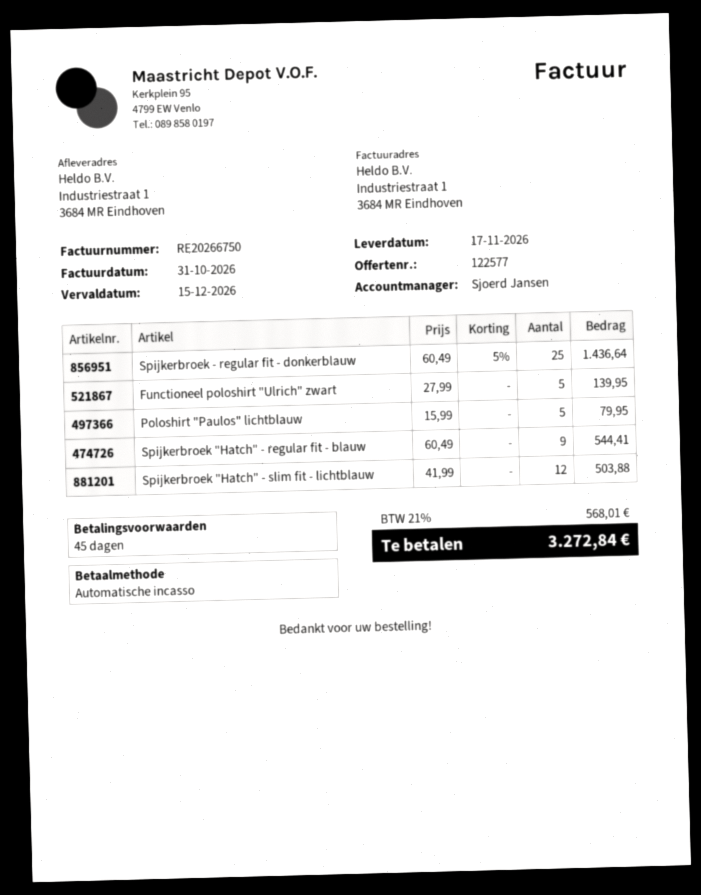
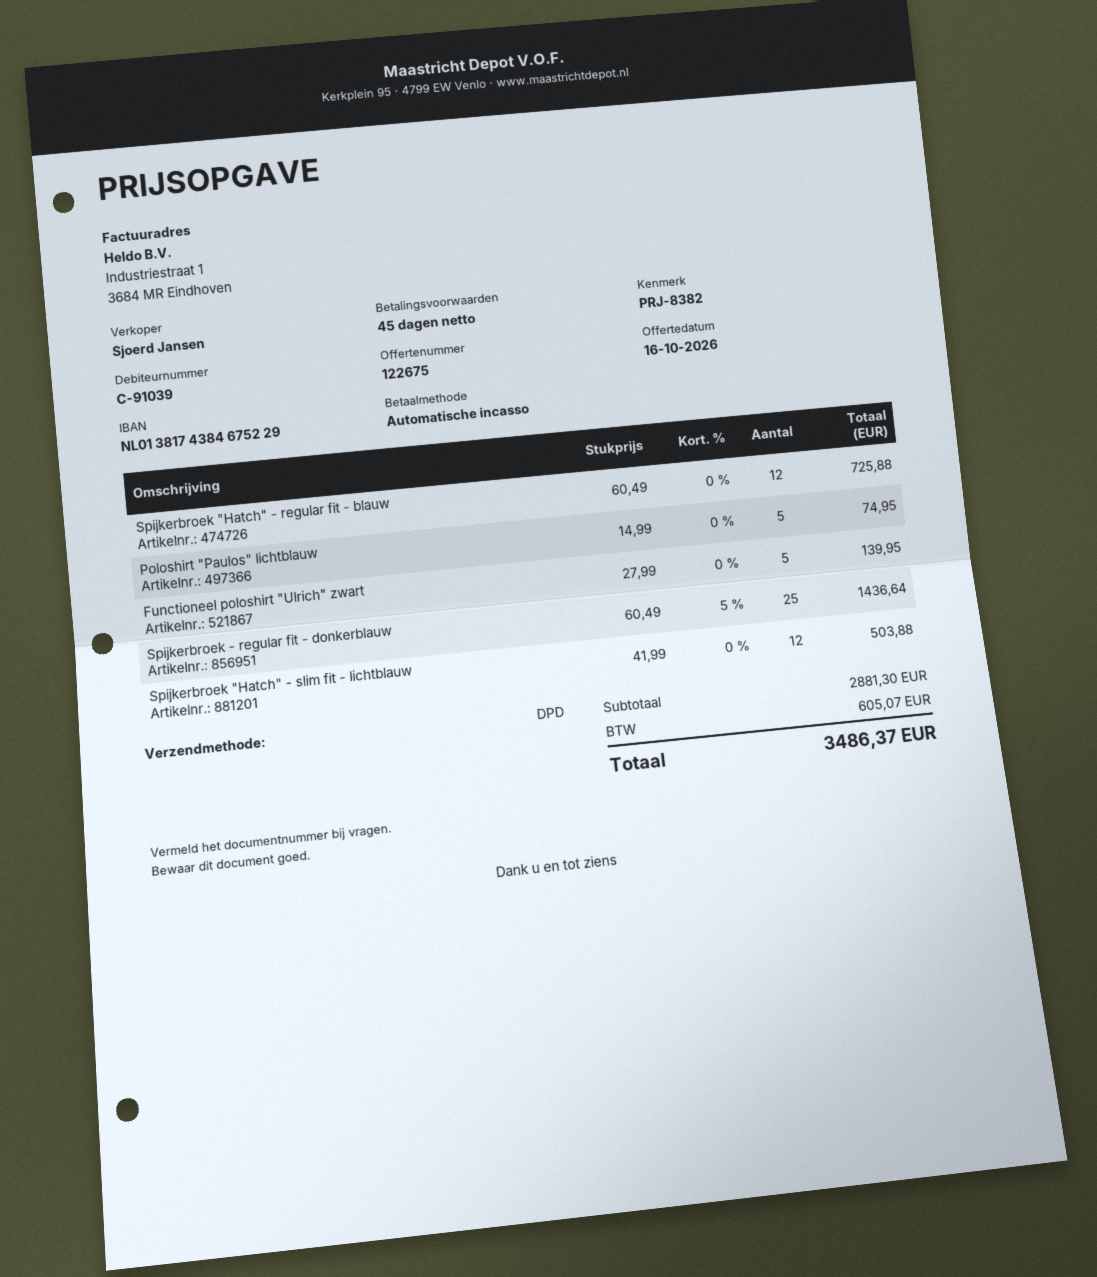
quote number: 122577 -> 122675
Poloshirt "Paulos" lichtblauw: 5 x 15.99 = 79.95 -> 5 x 14.99 = 74.95
Spijkerbroek "Hatch" - regular fit - blauw: 9 x 60.49 = 544.41 -> 12 x 60.49 = 725.88
tax: 568.01 -> 605.07
total: 3272.84 -> 3486.37

